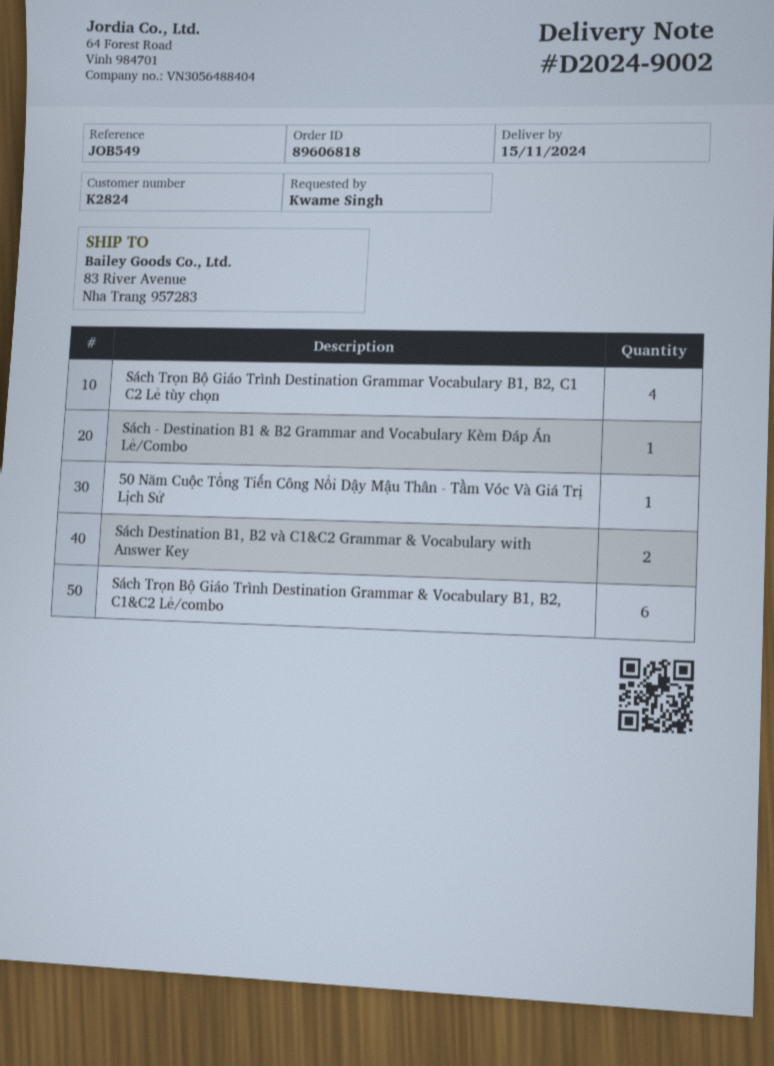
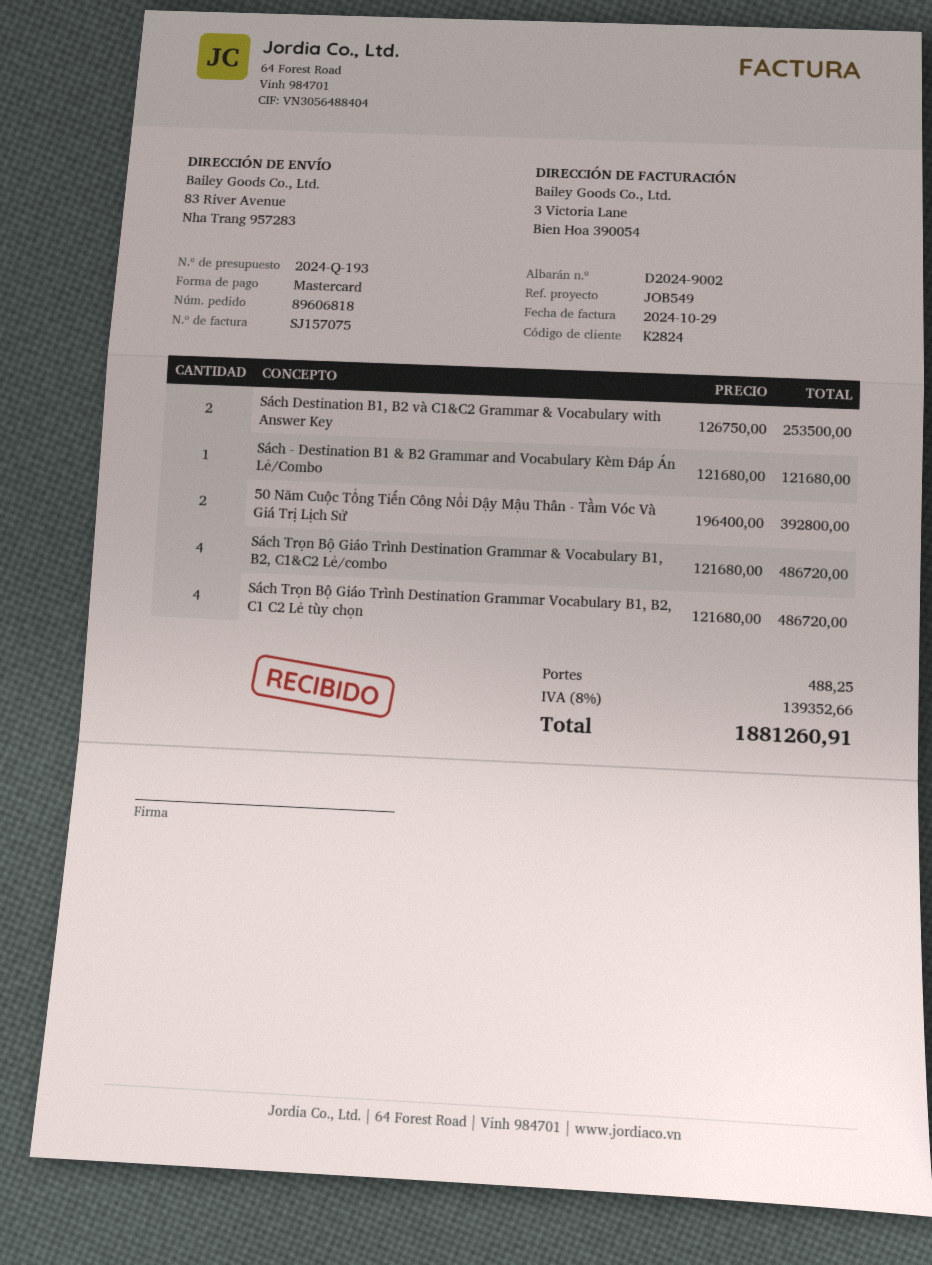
50 Năm Cuộc Tổng Tiến Công Nổi Dậy Mậu Thân - Tầm Vóc Và Giá Trị Lịch Sử: 1 -> 2
Sách Trọn Bộ Giáo Trình Destination Grammar & Vocabulary B1, B2, C1&C2 Lẻ/combo: 6 -> 4

